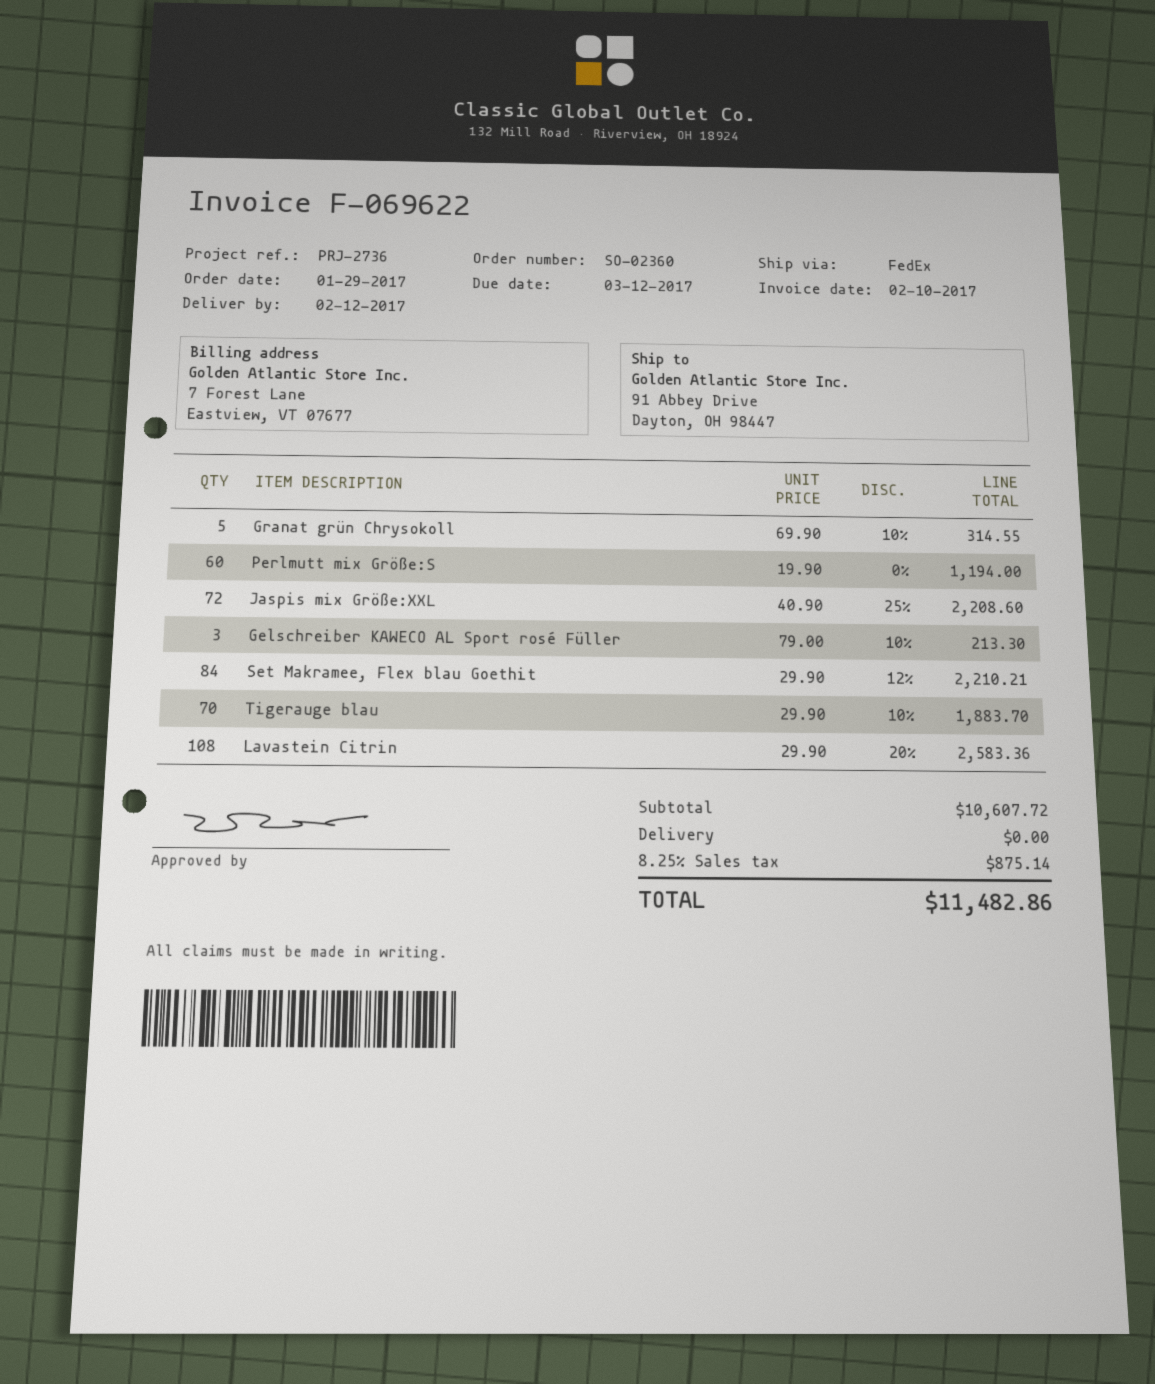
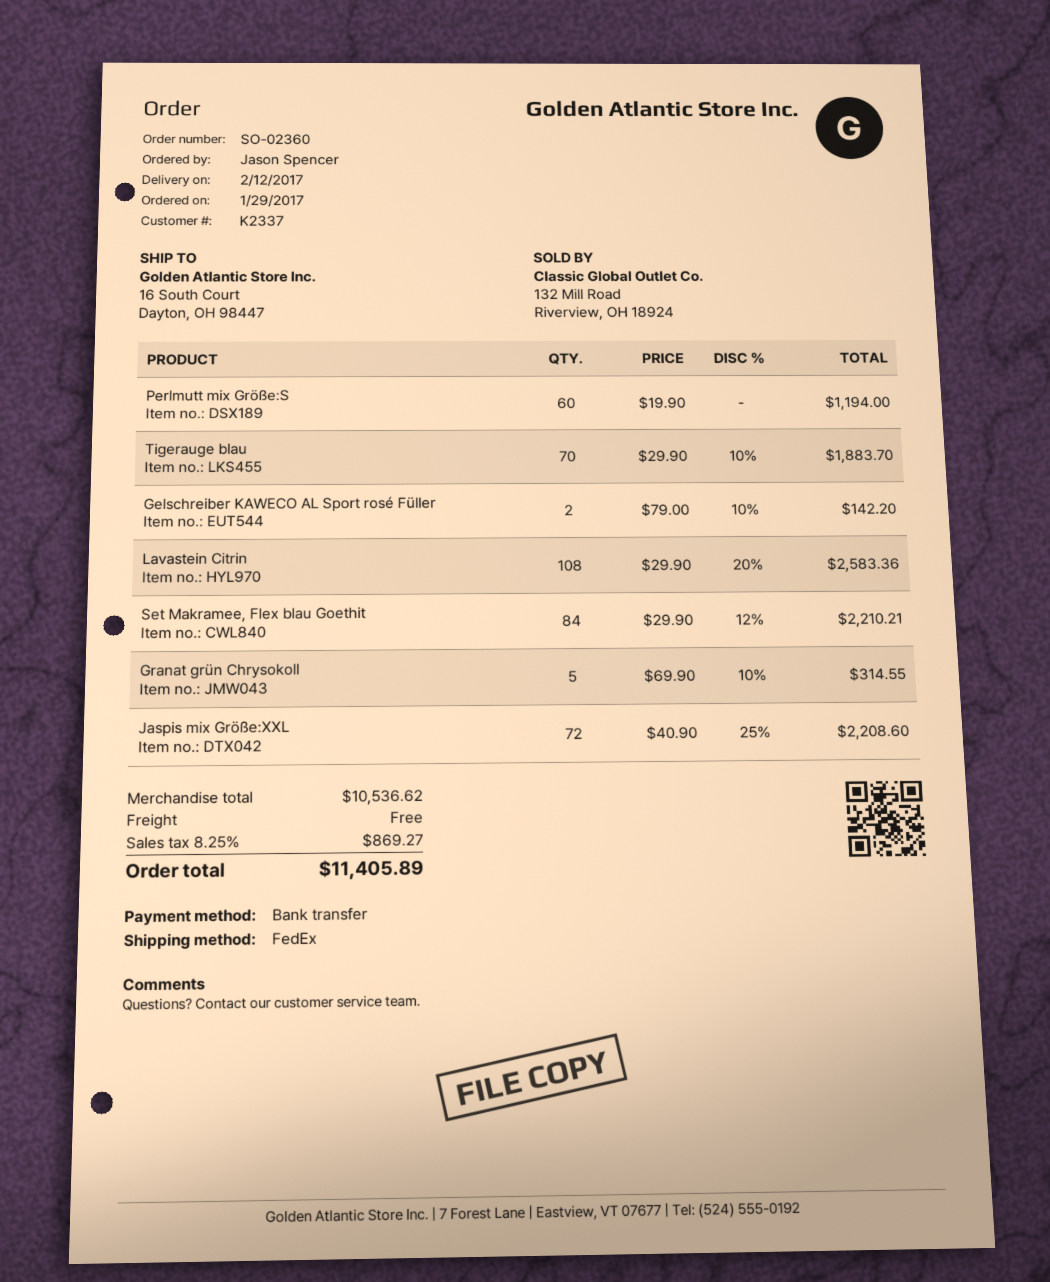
ship to: 91 Abbey Drive, Dayton, OH 98447 -> 16 South Court, Dayton, OH 98447
Gelschreiber KAWECO AL Sport rosé Füller: 3 x 79.00 - 10% = 213.30 -> 2 x 79.00 - 10% = 142.20
subtotal: 10607.72 -> 10536.62
tax: 8.25% = 875.14 -> 8.25% = 869.27
total: 11482.86 -> 11405.89

